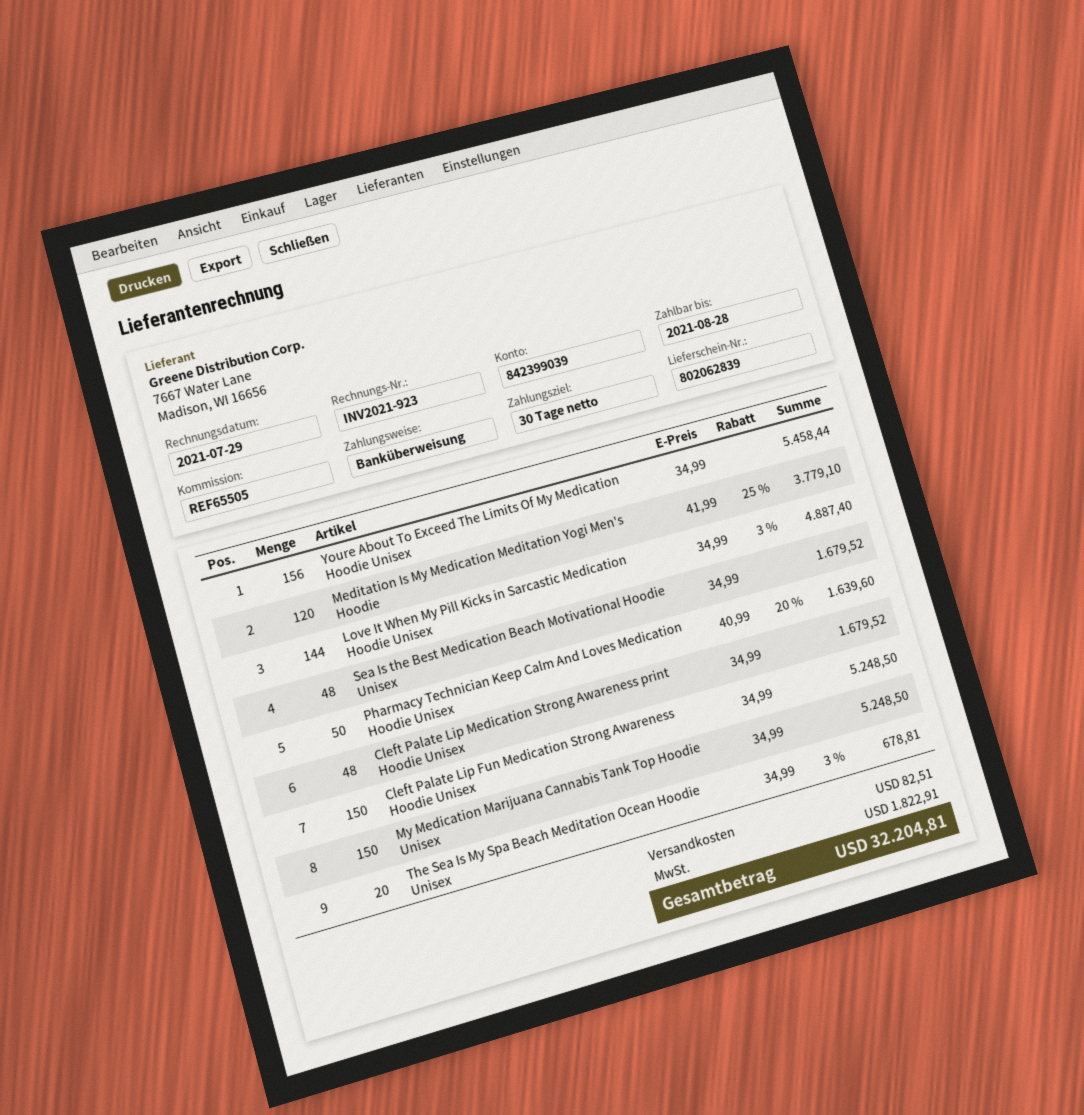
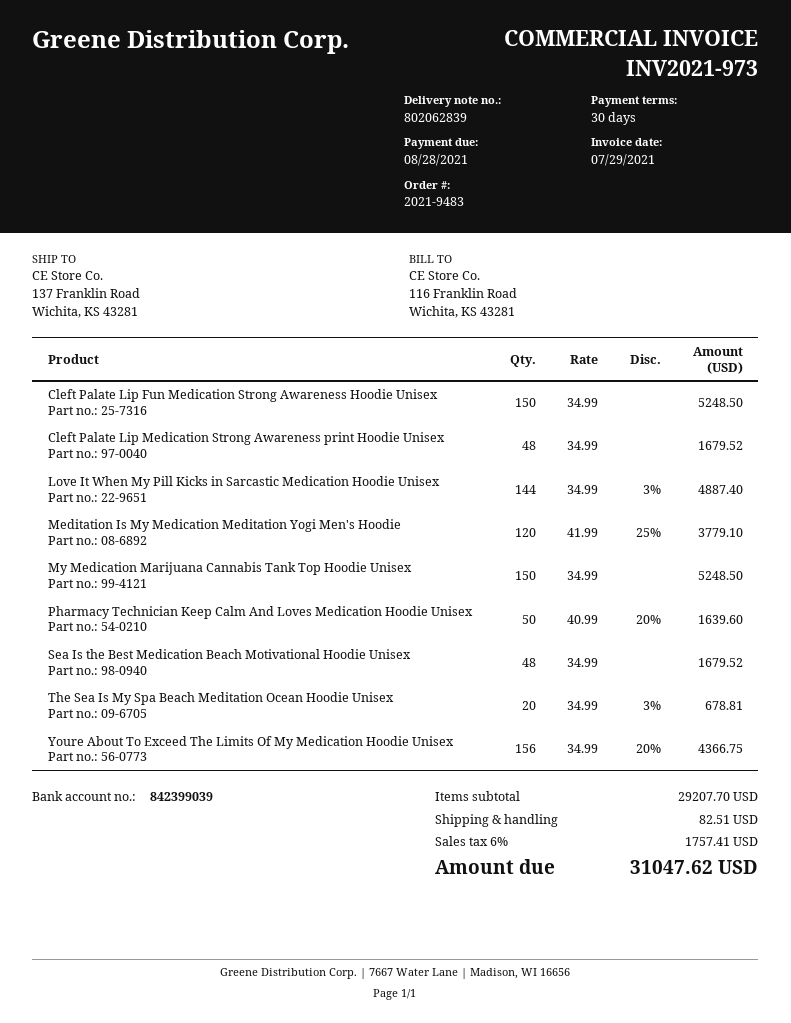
invoice number: INV2021-923 -> INV2021-973
Youre About To Exceed The Limits Of My Medication Hoodie Unisex: 156 x 34.99 = 5458.44 -> 156 x 34.99 - 20% = 4366.75
tax: 1822.91 -> 1757.41
total: 32204.81 -> 31047.62

